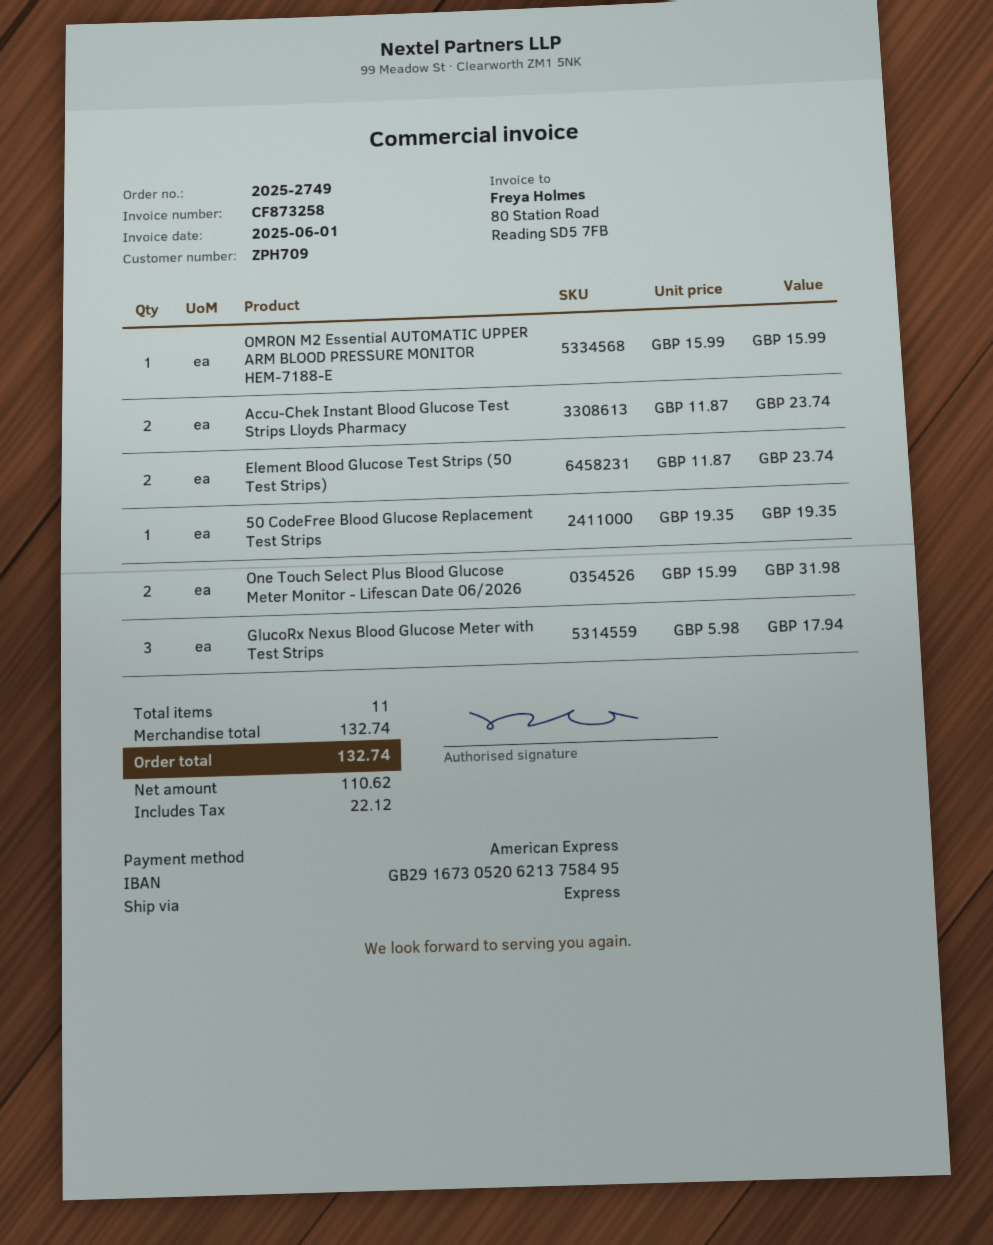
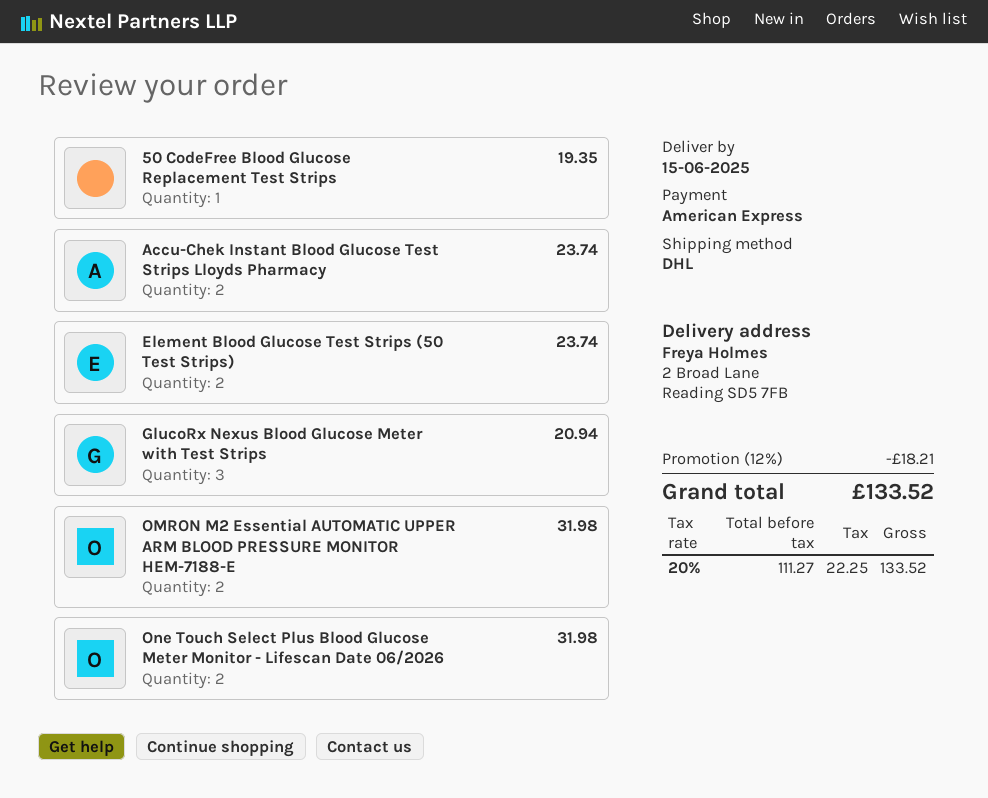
shipping method: express -> DHL
OMRON M2 Essential AUTOMATIC UPPER ARM BLOOD PRESSURE MONITOR HEM-7188-E: 1 for 15.99 -> 2 for 31.98
GlucoRx Nexus Blood Glucose Meter with Test Strips: 3 for 17.94 -> 3 for 20.94
discount: none -> 12% = 18.21
net: 110.62 -> 111.27
tax: 22.12 -> 22.25
total: 132.74 -> 133.52

